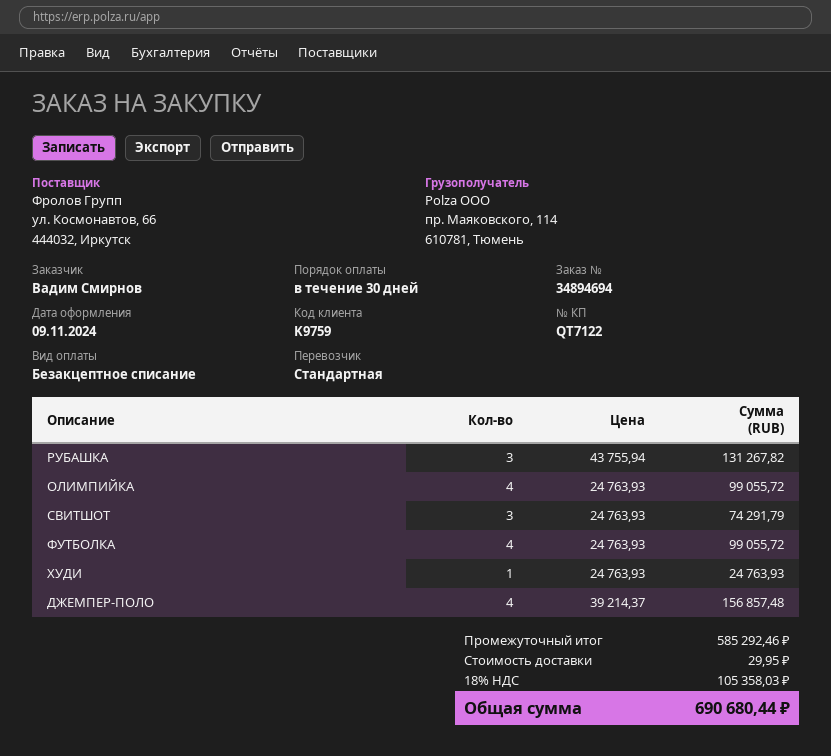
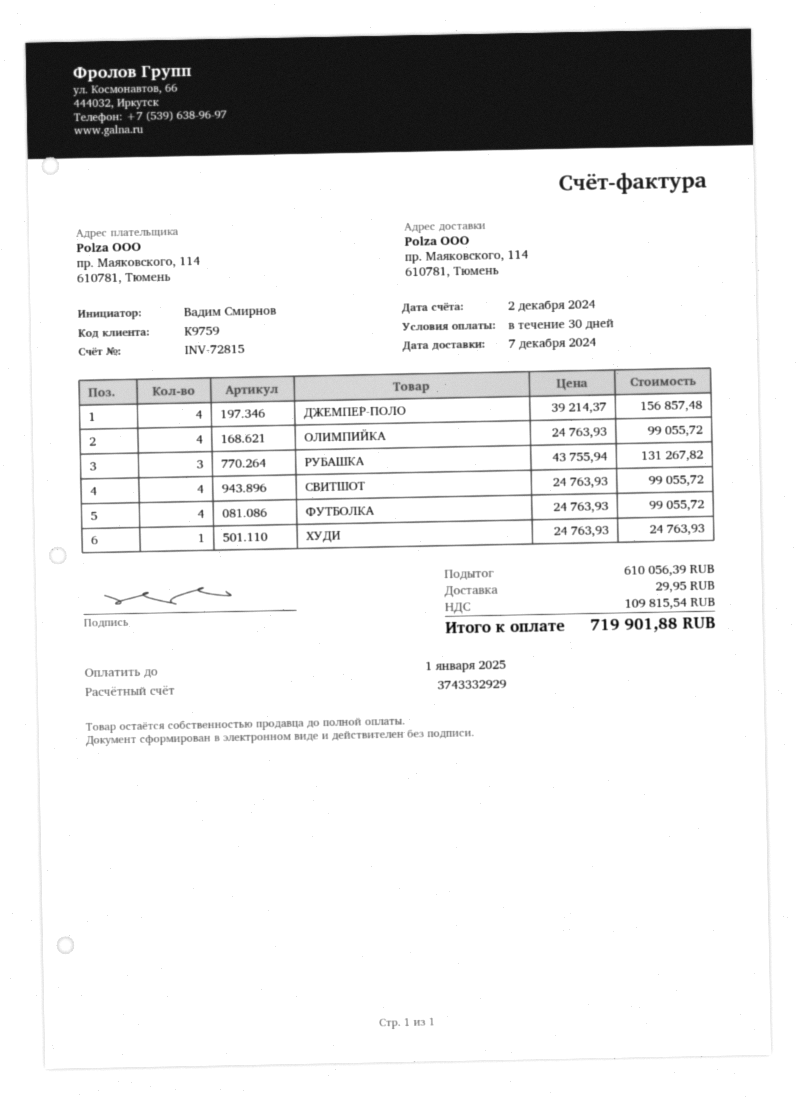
СВИТШОТ: 3 x 24763.93 = 74291.79 -> 4 x 24763.93 = 99055.72
subtotal: 585292.46 -> 610056.39
tax: 105358.03 -> 109815.54
total: 690680.44 -> 719901.88

